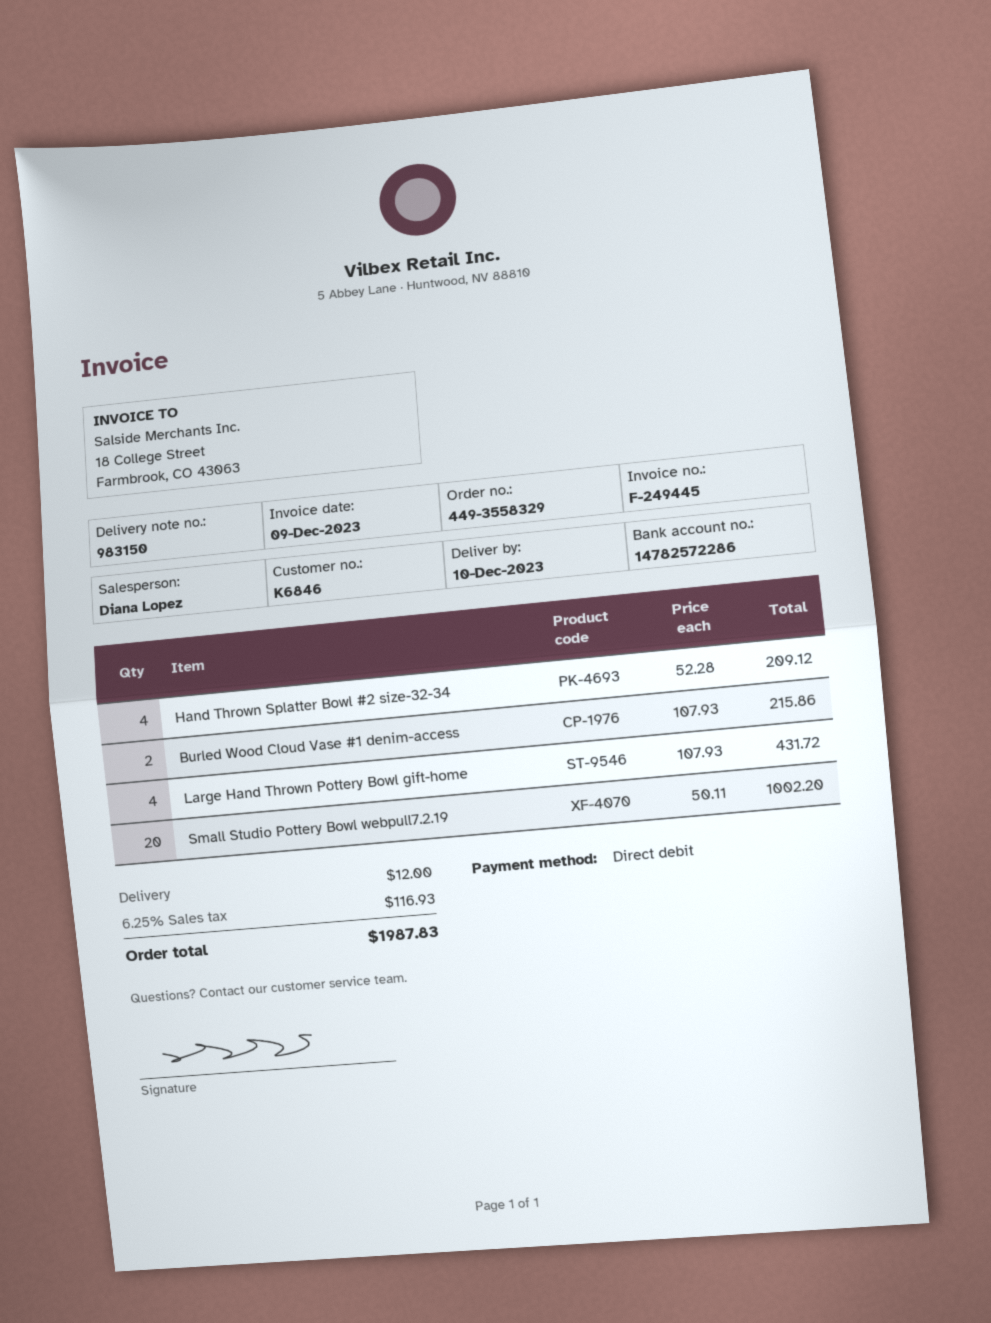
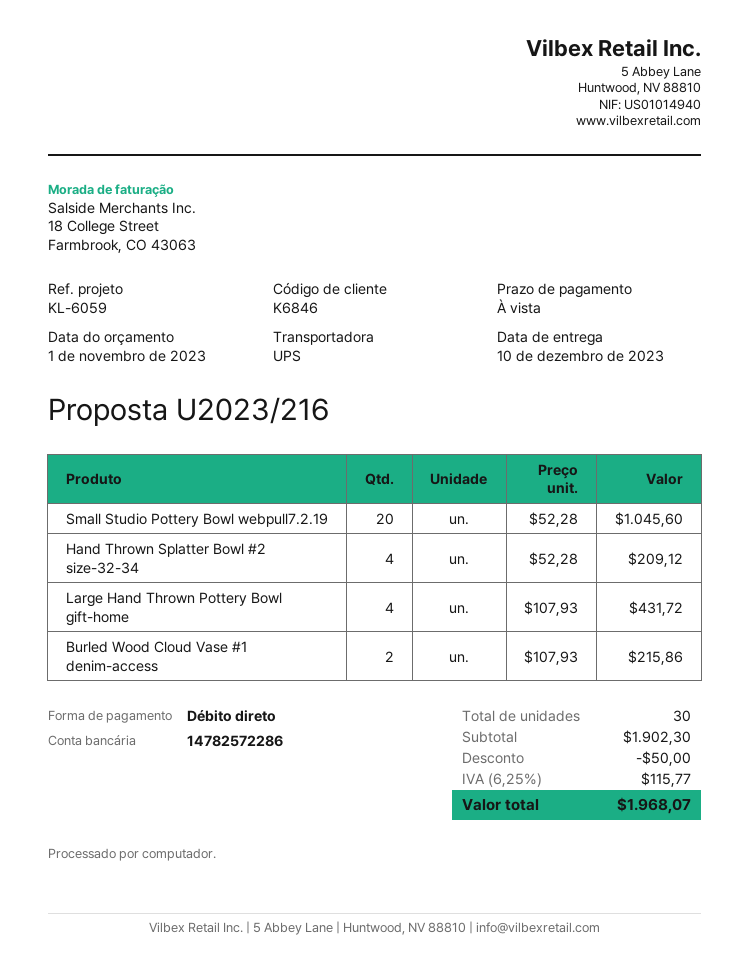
Small Studio Pottery Bowl webpull7.2.19: 20 x 50.11 = 1002.20 -> 20 x 52.28 = 1045.60
discount: none -> 50.00
shipping: 12.00 -> none
tax: 6.25% = 116.93 -> 6.25% = 115.77
total: 1987.83 -> 1968.07

